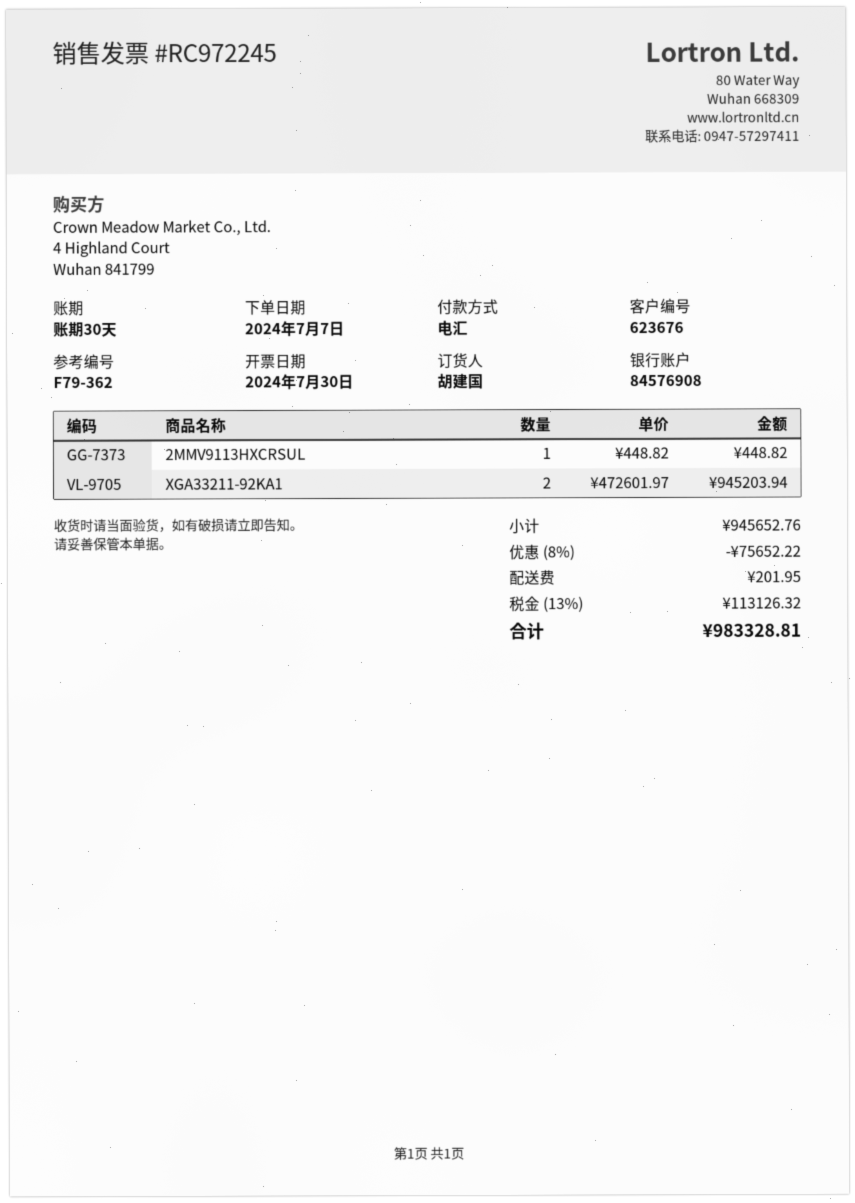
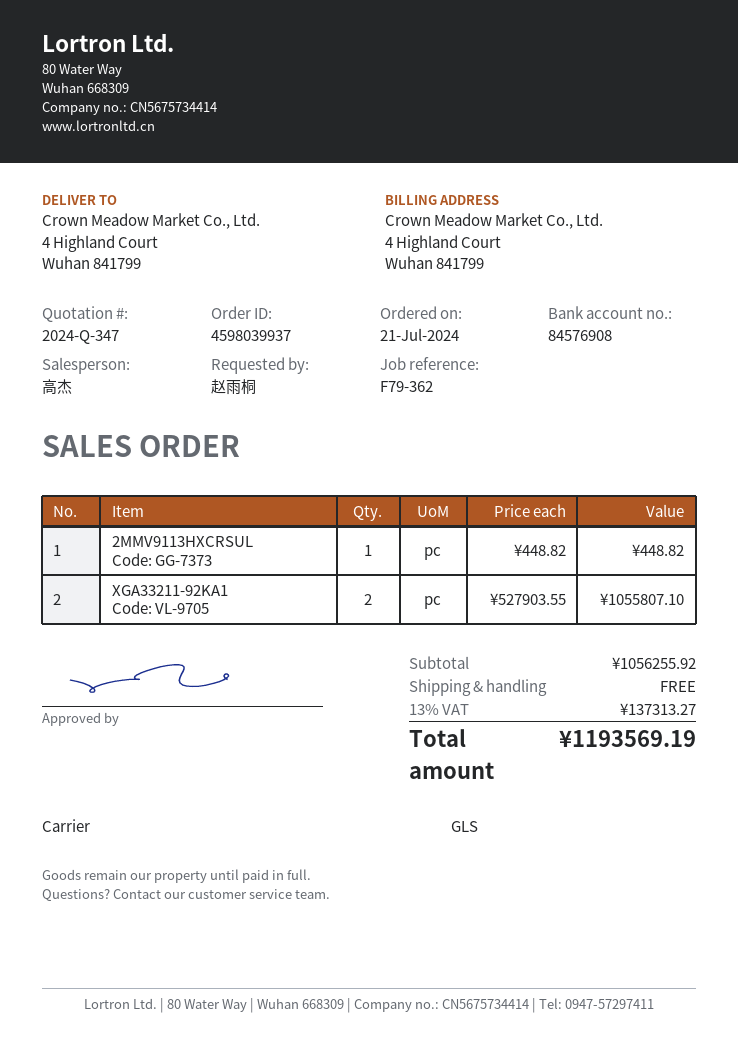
order date: 2024-07-07 -> 2024-07-21
ordered by: 胡建国 -> 赵雨桐
XGA33211-92KA1: 2 x 472601.97 = 945203.94 -> 2 x 527903.55 = 1055807.10
subtotal: 945652.76 -> 1056255.92
discount: 8% = 75652.22 -> none
shipping: 201.95 -> 0.00
tax: 13% = 113126.32 -> 13% = 137313.27
total: 983328.81 -> 1193569.19

